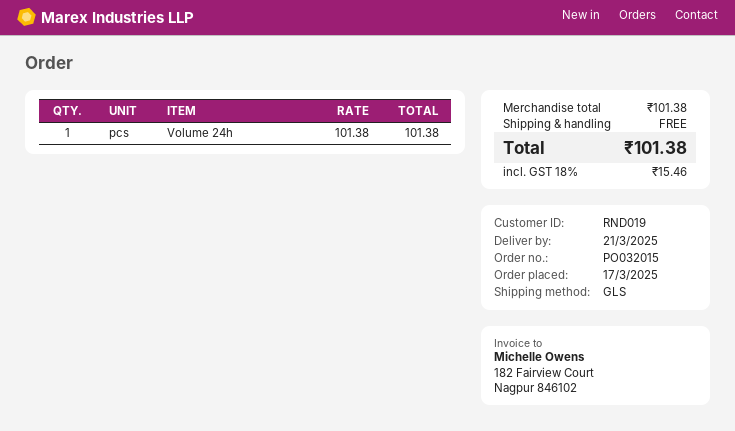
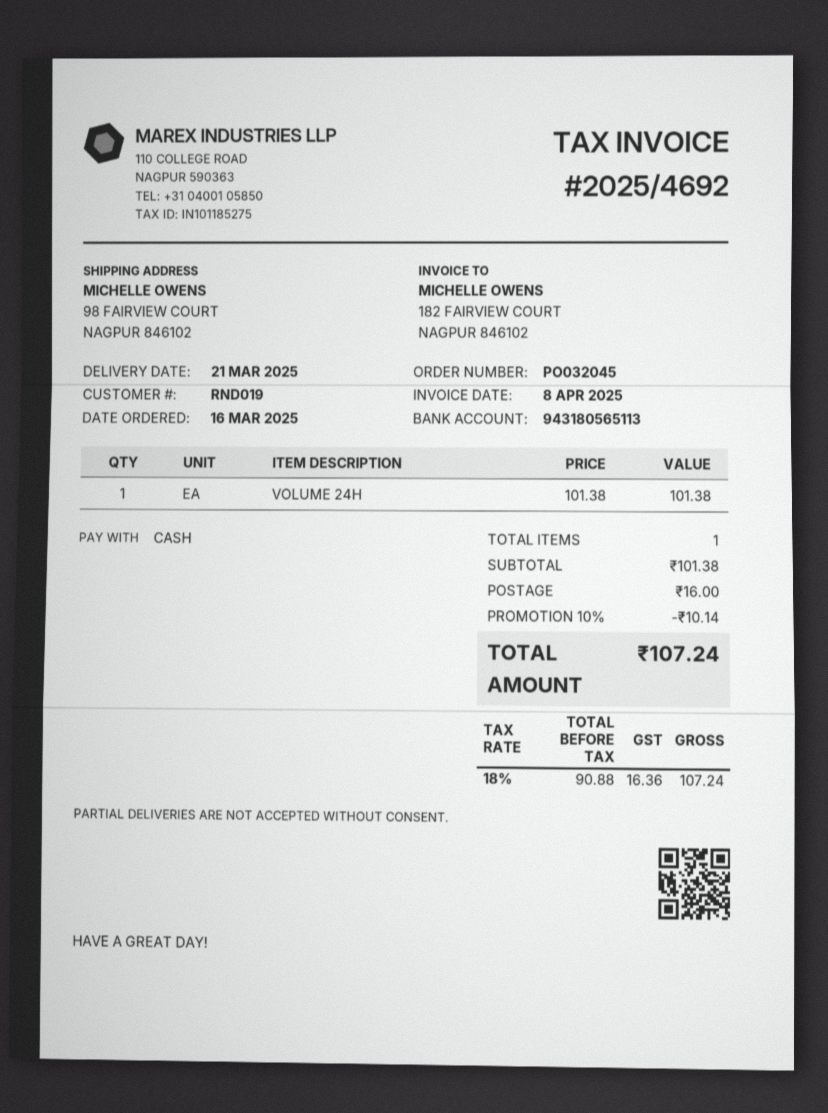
order number: PO032015 -> PO032045
order date: 2025-03-17 -> 2025-03-16
discount: none -> 10% = 10.14
shipping: 0.00 -> 16.00
tax: 18% = 15.46 -> 18% = 16.36
total: 101.38 -> 107.24

